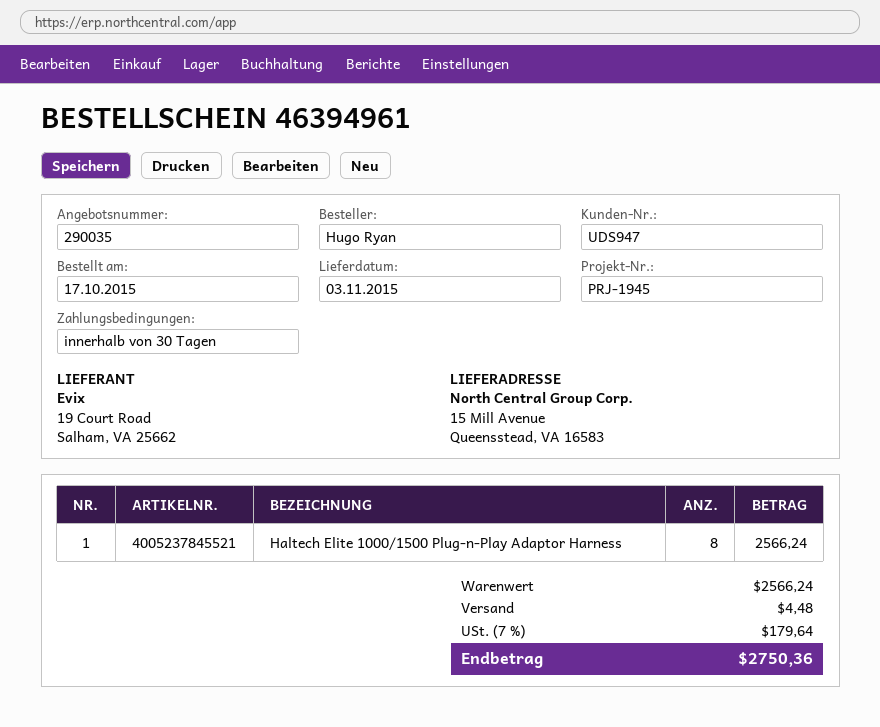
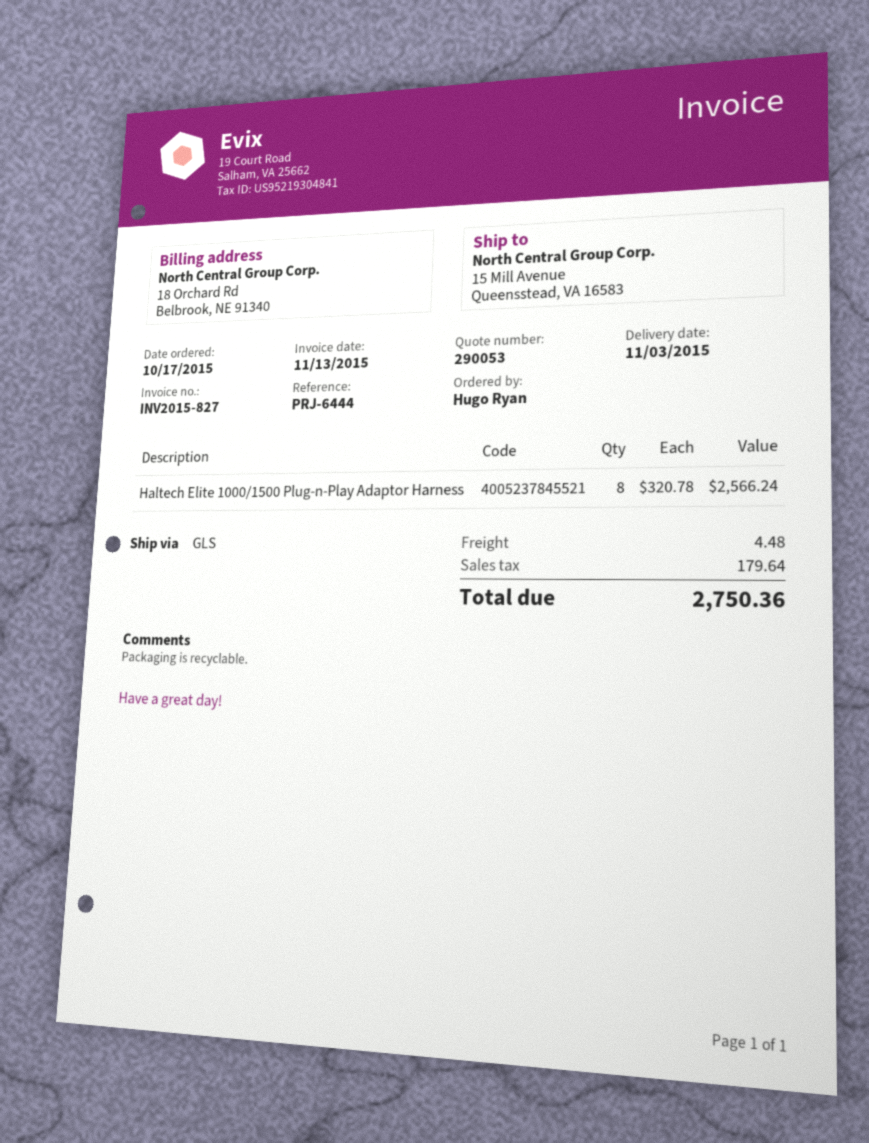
quote number: 290035 -> 290053
reference: PRJ-1945 -> PRJ-6444

